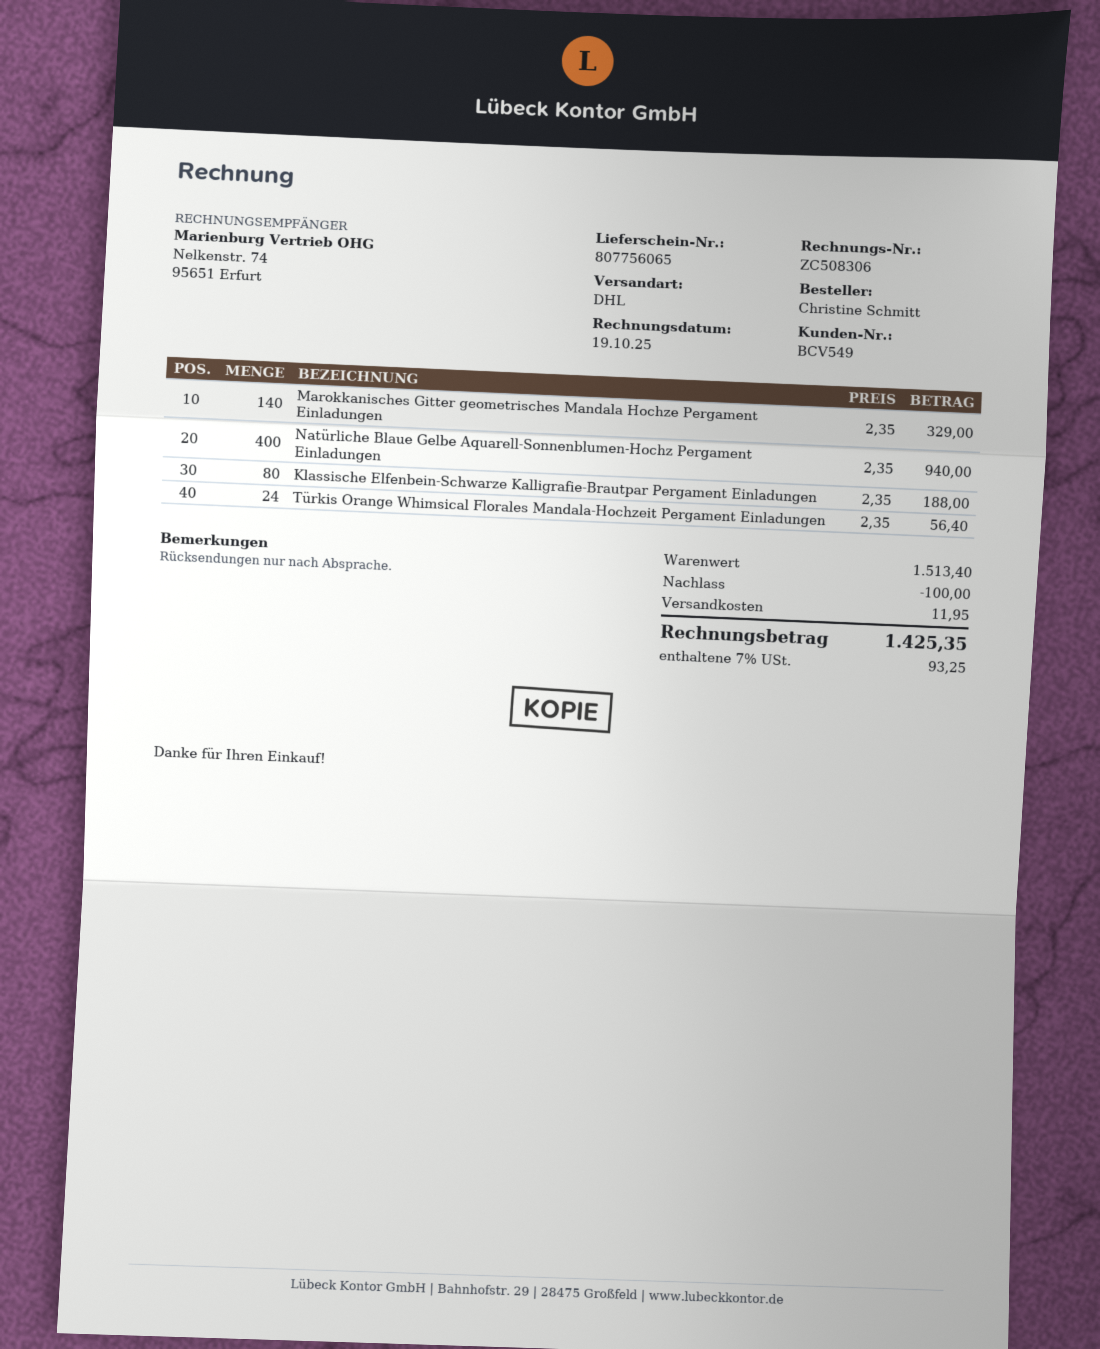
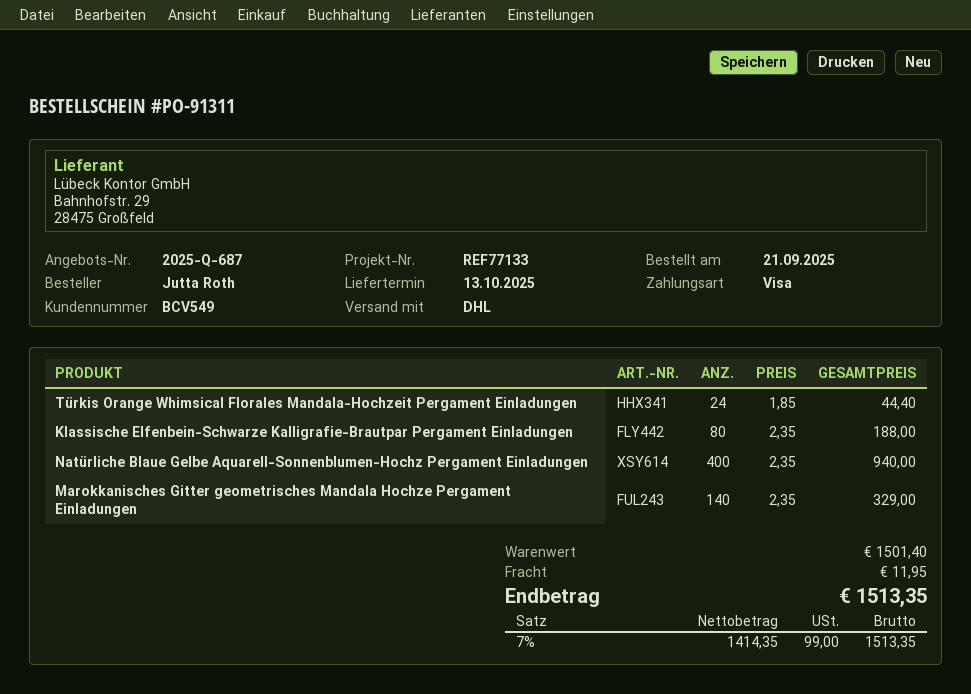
ordered by: Christine Schmitt -> Jutta Roth
Türkis Orange Whimsical Florales Mandala-Hochzeit Pergament Einladungen: 24 x 2.35 = 56.40 -> 24 x 1.85 = 44.40
subtotal: 1513.40 -> 1501.40
discount: 100.00 -> none
tax: 7% = 93.25 -> 7% = 99.00
total: 1425.35 -> 1513.35

